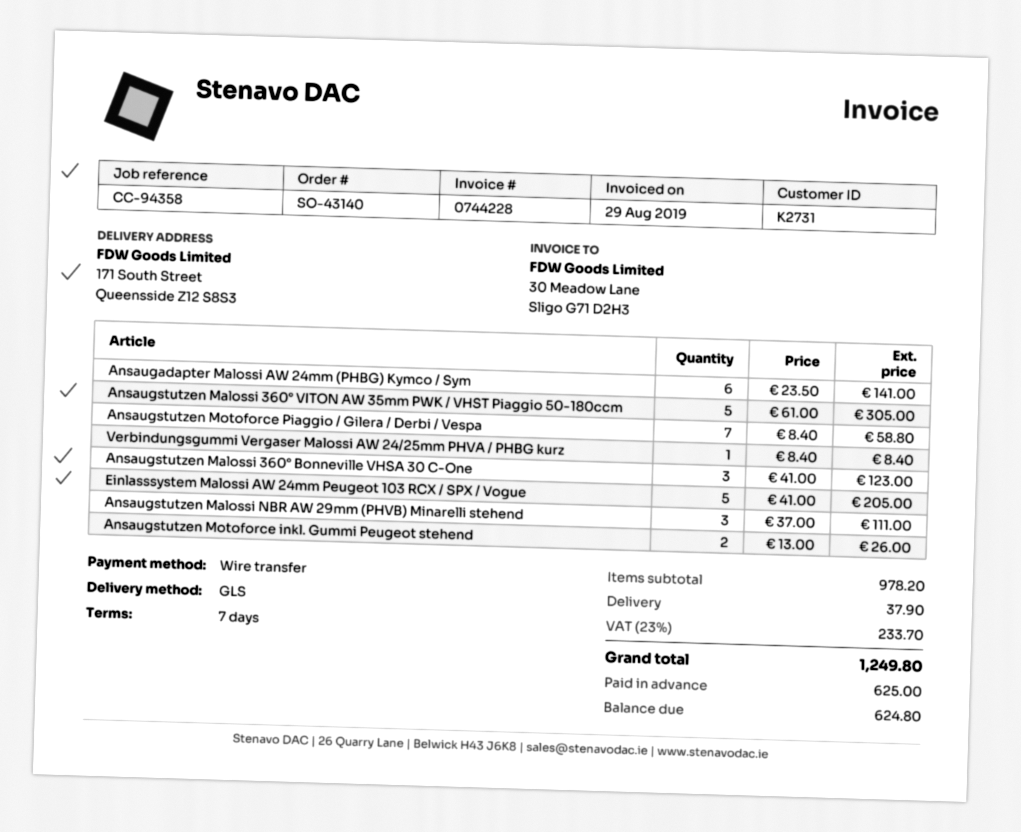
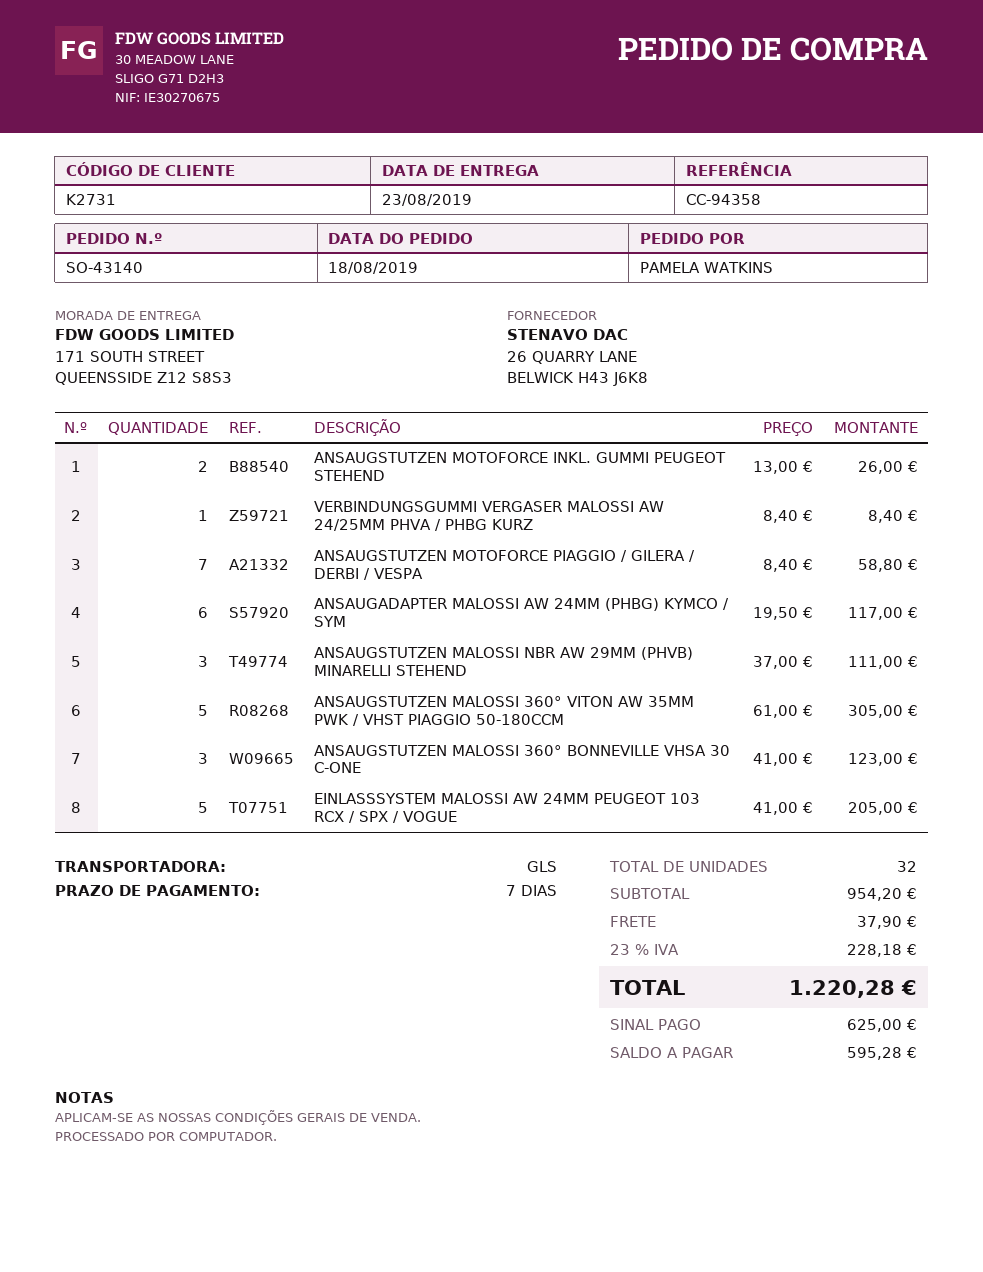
Ansaugadapter Malossi AW 24mm (PHBG) Kymco / Sym: 6 x 23.50 = 141.00 -> 6 x 19.50 = 117.00
subtotal: 978.20 -> 954.20
tax: 23% = 233.70 -> 23% = 228.18
total: 1249.80 -> 1220.28
balance: 624.80 -> 595.28

